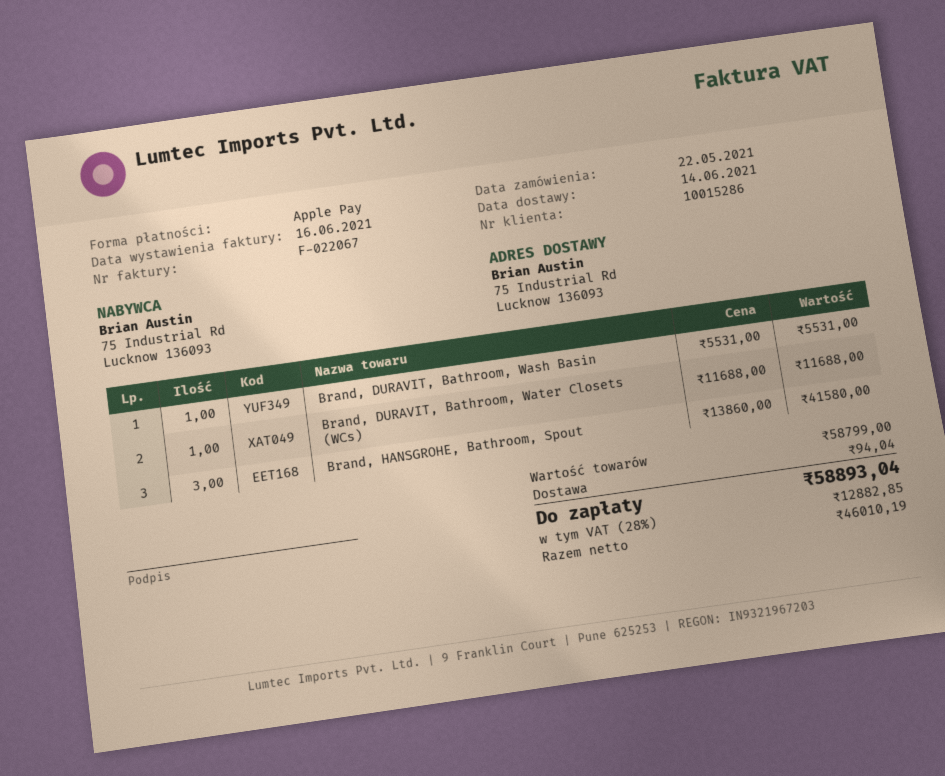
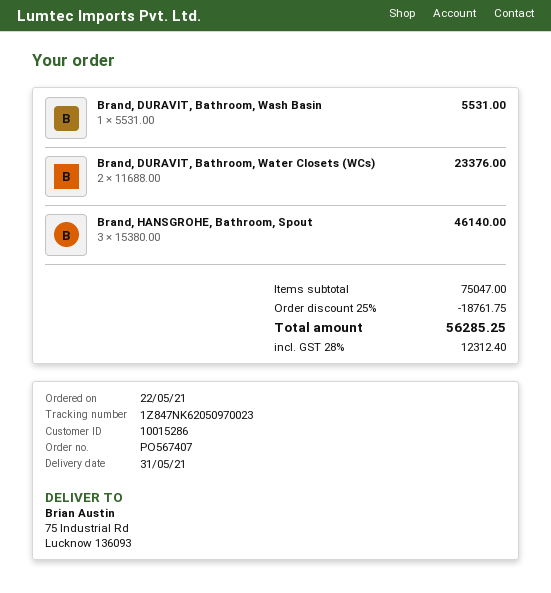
delivery date: 2021-06-14 -> 2021-05-31
Brand, DURAVIT, Bathroom, Water Closets (WCs): 1 x 11688.00 = 11688.00 -> 2 x 11688.00 = 23376.00
Brand, HANSGROHE, Bathroom, Spout: 3 x 13860.00 = 41580.00 -> 3 x 15380.00 = 46140.00
subtotal: 58799.00 -> 75047.00
discount: none -> 25% = 18761.75
shipping: 94.04 -> none
tax: 28% = 12882.85 -> 28% = 12312.40
total: 58893.04 -> 56285.25

